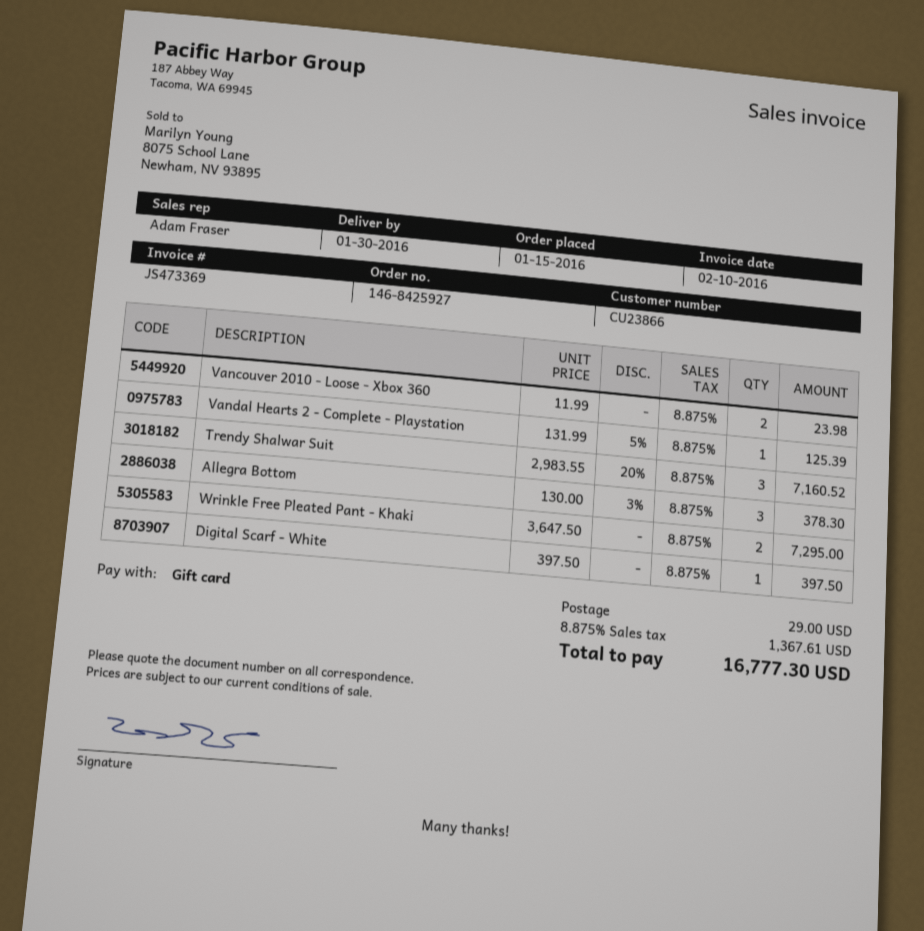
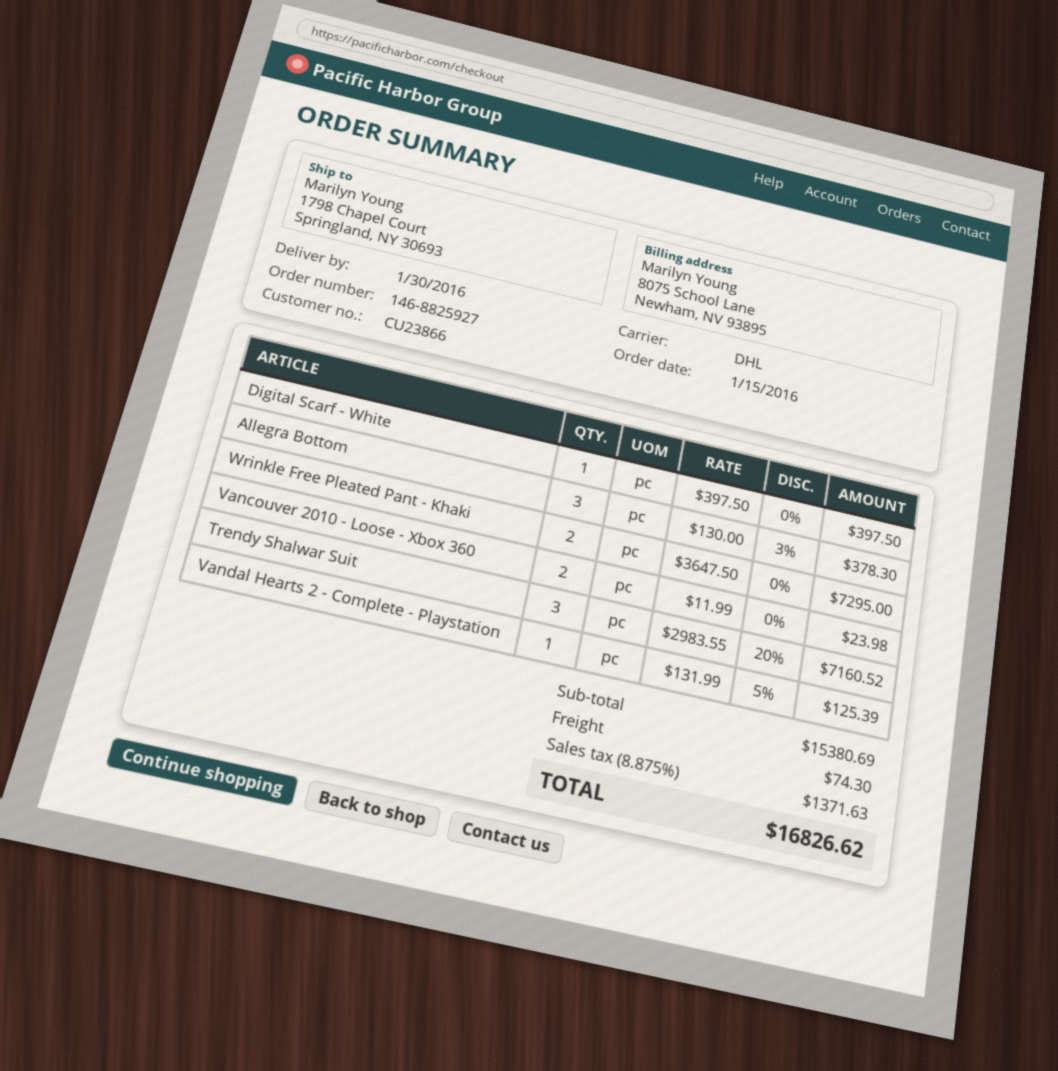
order number: 146-8425927 -> 146-8825927
shipping: 29.00 -> 74.30
tax: 8.875% = 1367.61 -> 8.875% = 1371.63
total: 16777.30 -> 16826.62

